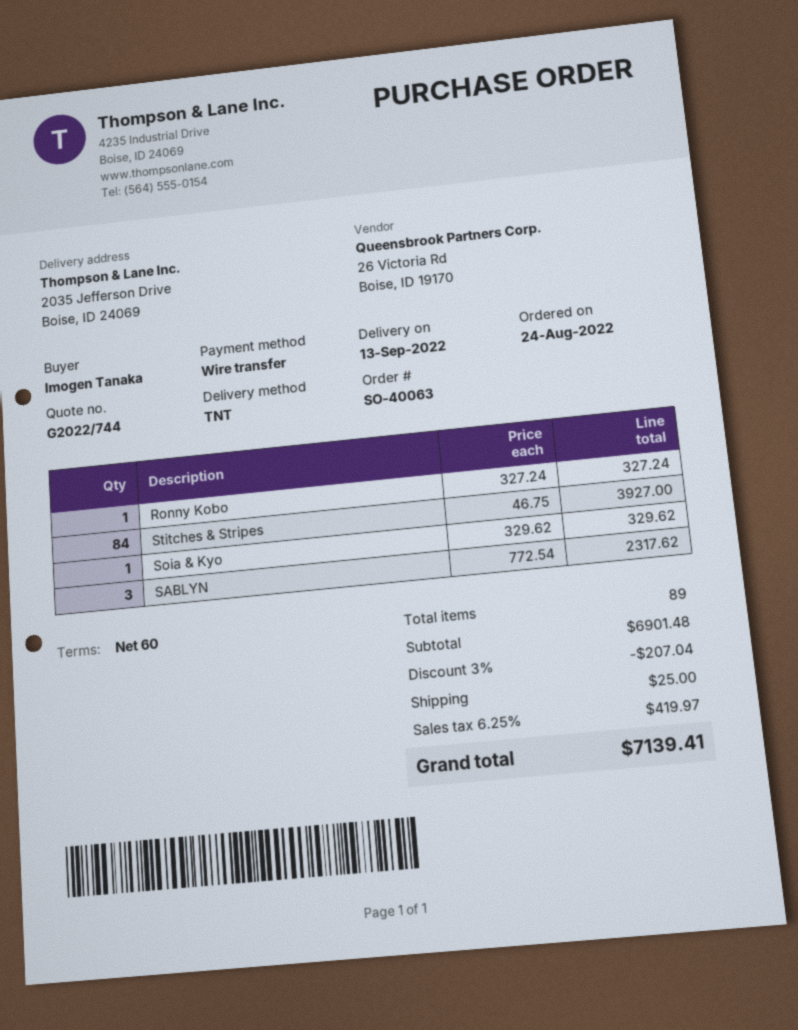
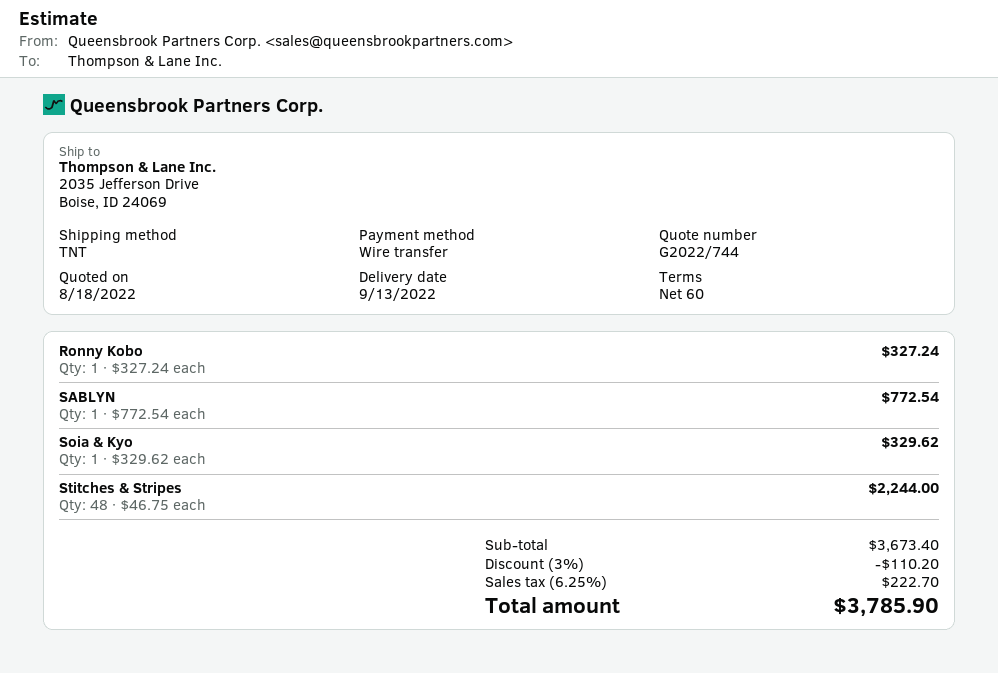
Stitches & Stripes: 84 x 46.75 = 3927.00 -> 48 x 46.75 = 2244.00
SABLYN: 3 x 772.54 = 2317.62 -> 1 x 772.54 = 772.54
subtotal: 6901.48 -> 3673.40
discount: 3% = 207.04 -> 3% = 110.20
shipping: 25.00 -> none
tax: 6.25% = 419.97 -> 6.25% = 222.70
total: 7139.41 -> 3785.90

